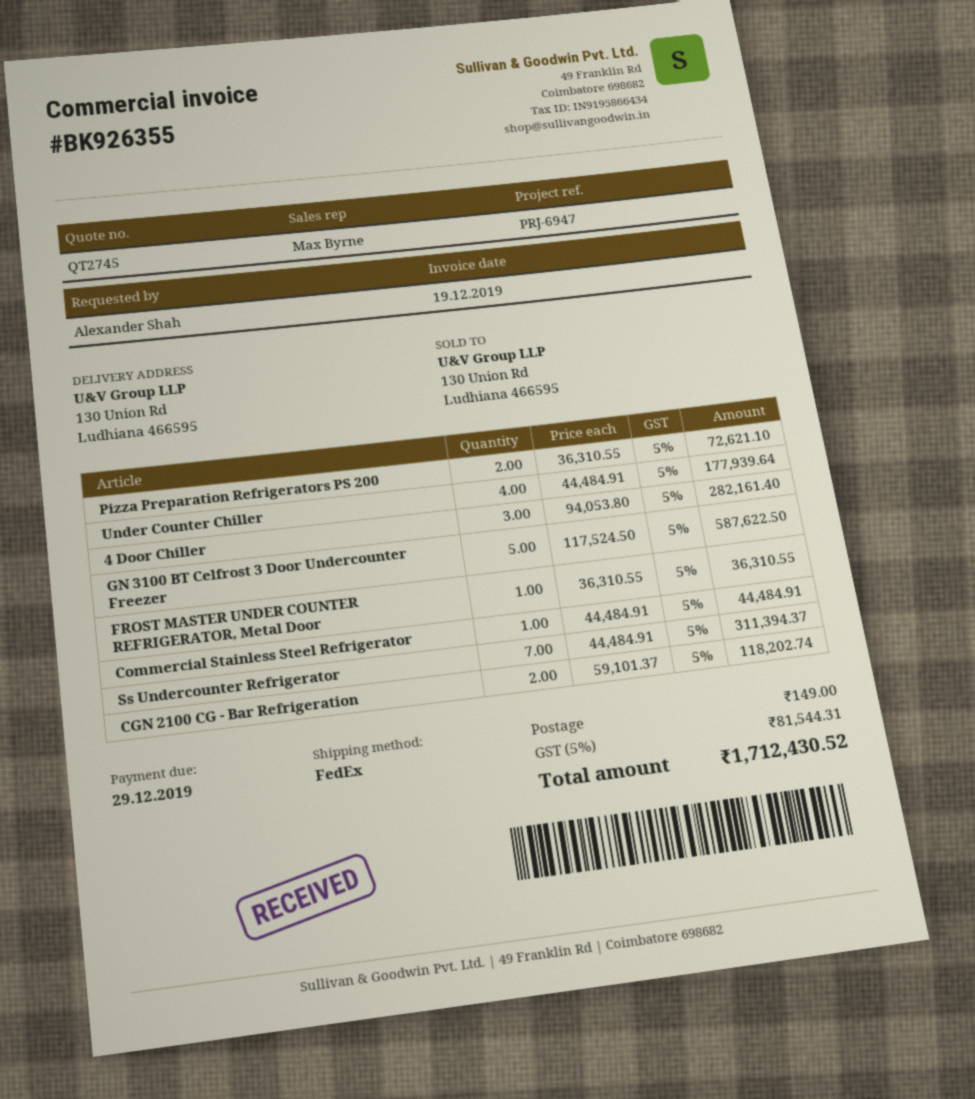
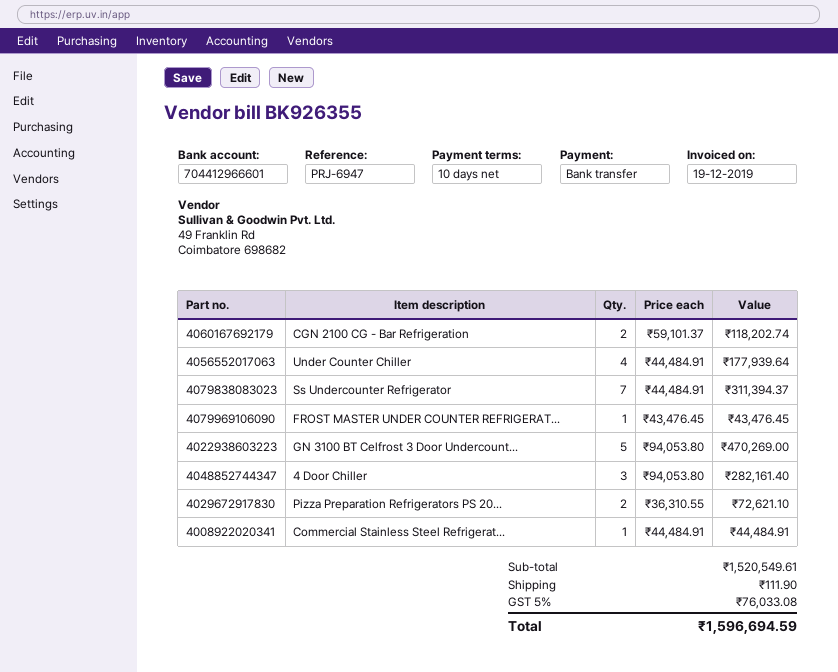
GN 3100 BT Celfrost 3 Door Undercounter Freezer: 5 x 117524.50 = 587622.50 -> 5 x 94053.80 = 470269.00
FROST MASTER UNDER COUNTER REFRIGERATOR, Metal Door: 1 x 36310.55 = 36310.55 -> 1 x 43476.45 = 43476.45
shipping: 149.00 -> 111.90
tax: 5% = 81544.31 -> 5% = 76033.08
total: 1712430.52 -> 1596694.59

